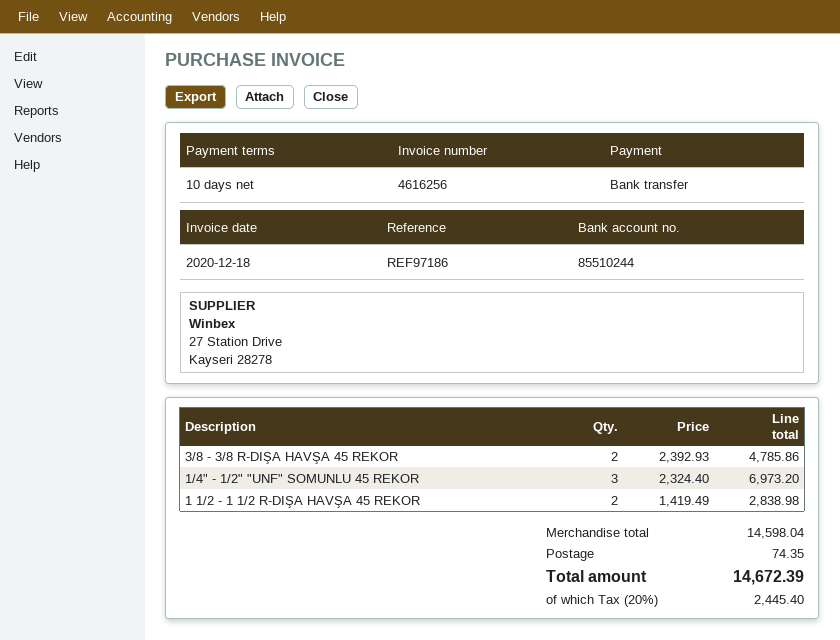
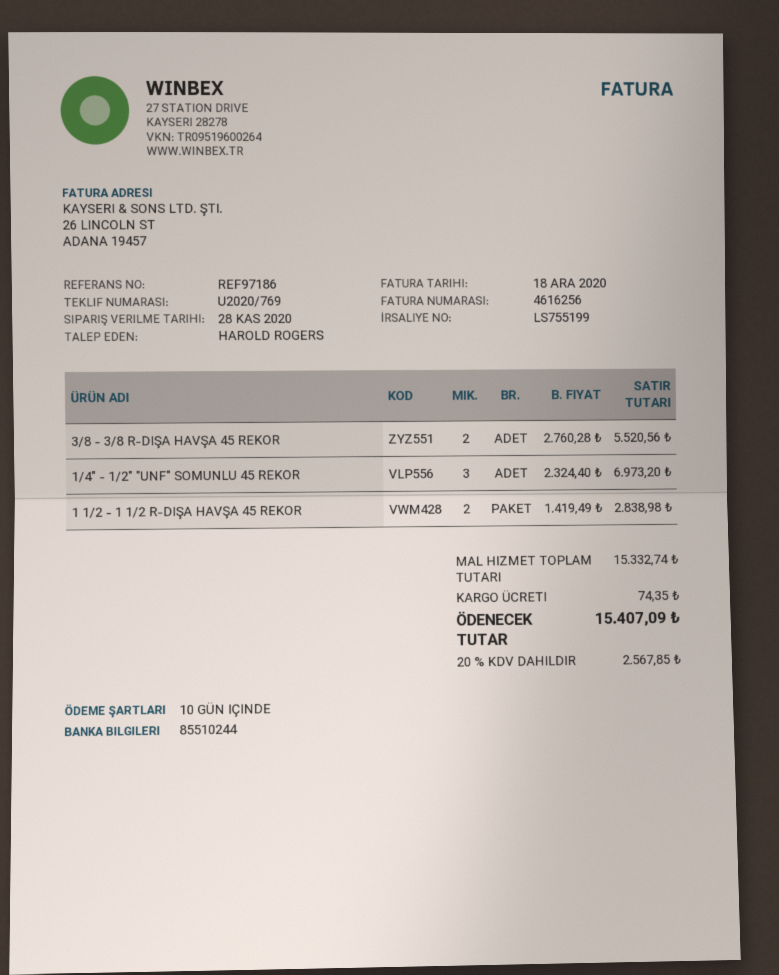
3/8 - 3/8 R-DIŞA HAVŞA 45 REKOR: 2 x 2392.93 = 4785.86 -> 2 x 2760.28 = 5520.56
subtotal: 14598.04 -> 15332.74
tax: 20% = 2445.40 -> 20% = 2567.85
total: 14672.39 -> 15407.09

